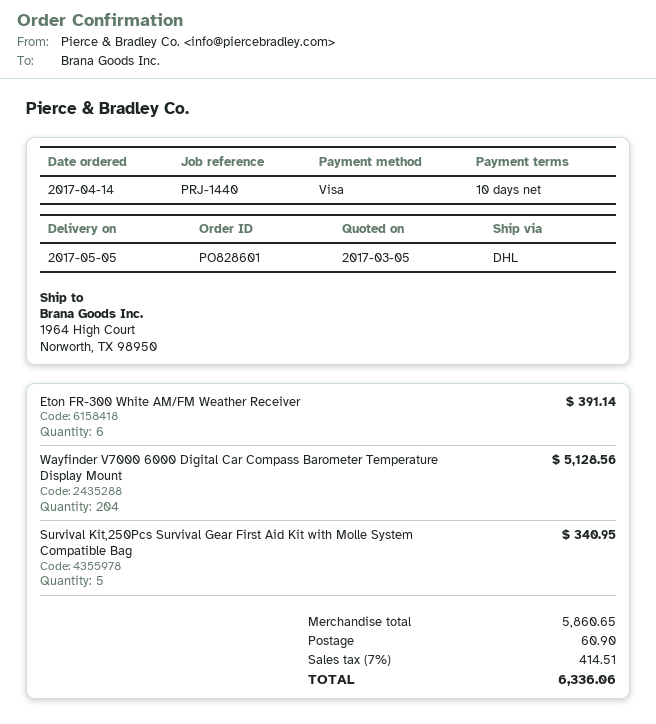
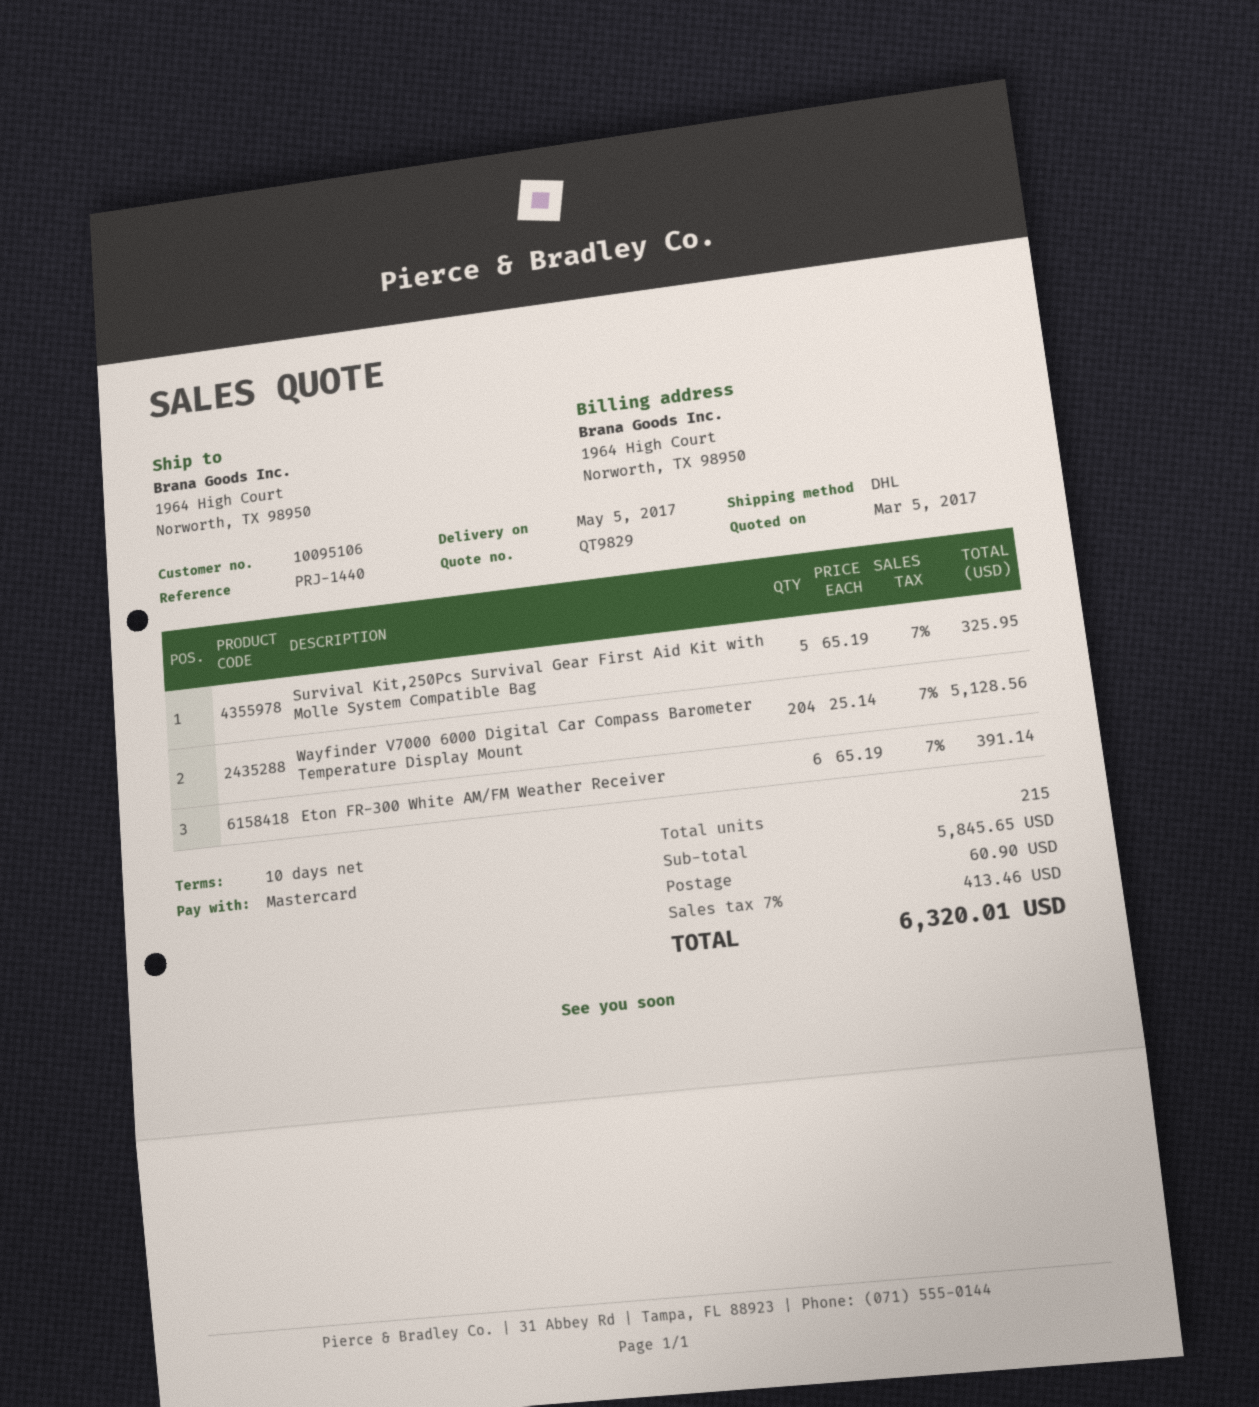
payment method: Visa -> Mastercard
Survival Kit,250Pcs Survival Gear First Aid Kit with Molle System Compatible Bag: 5 for 340.95 -> 5 for 325.95
subtotal: 5860.65 -> 5845.65
tax: 7% = 414.51 -> 7% = 413.46
total: 6336.06 -> 6320.01

